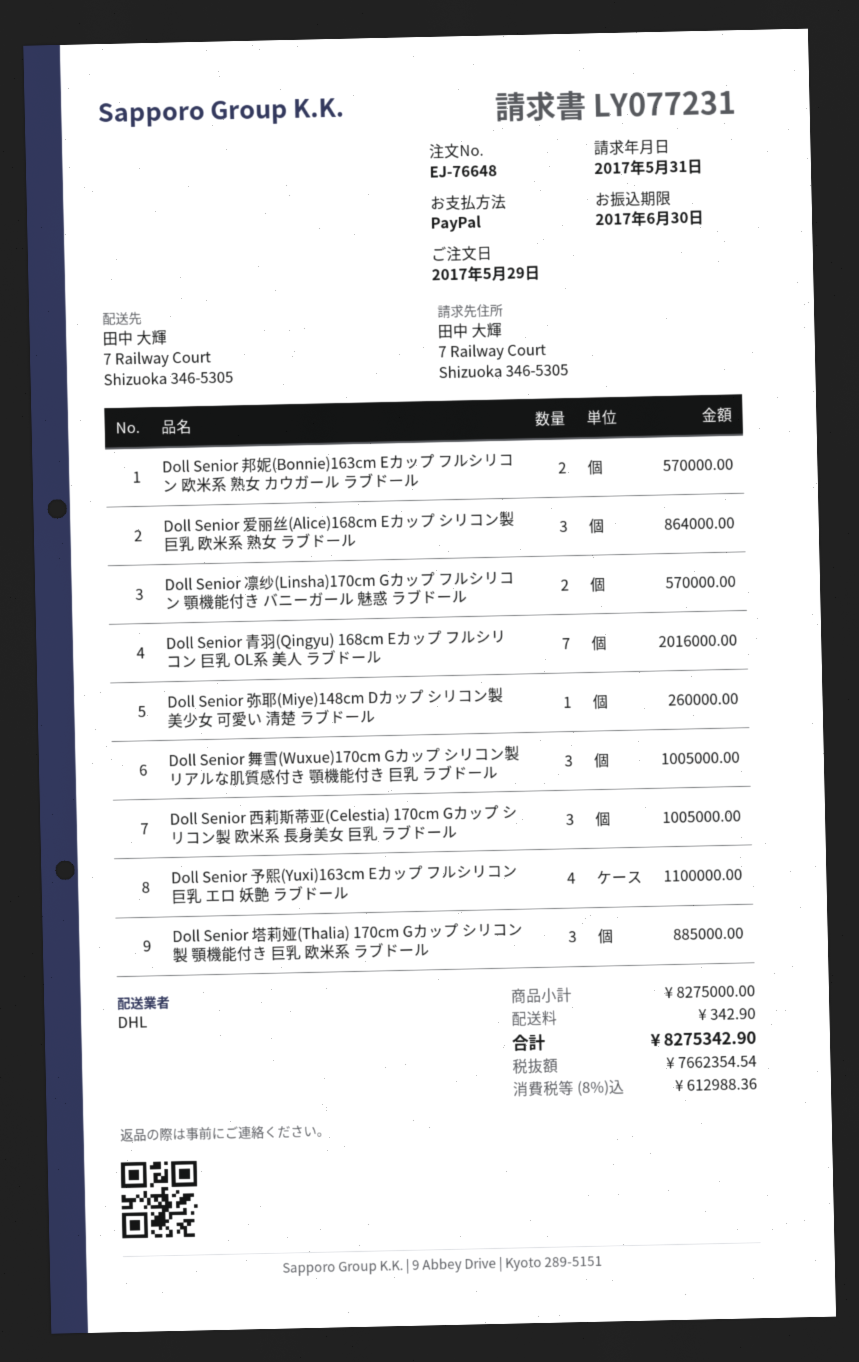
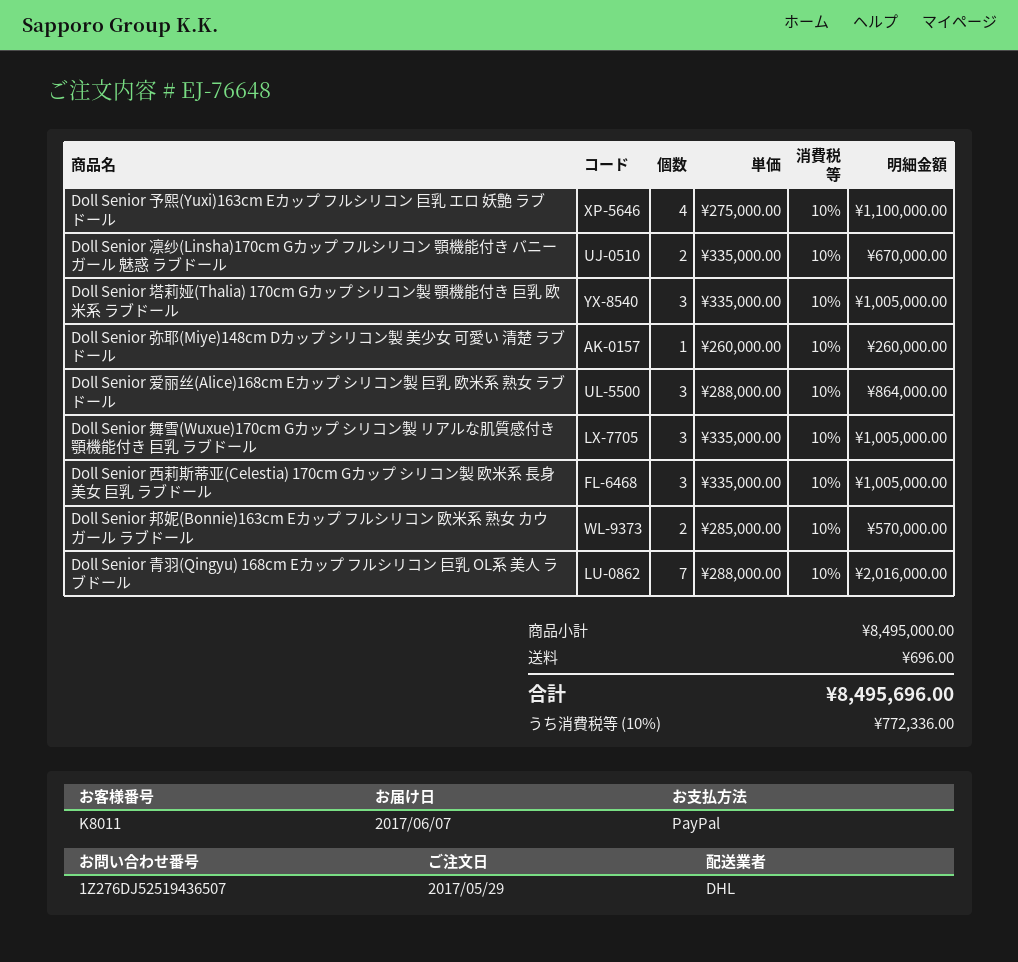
Doll Senior 凛纱(Linsha)170cm Gカップ フルシリコン 顎機能付き バニーガール 魅惑 ラブドール: 2 for 570000.00 -> 2 for 670000.00
Doll Senior 塔莉娅(Thalia) 170cm Gカップ シリコン製 顎機能付き 巨乳 欧米系 ラブドール: 3 for 885000.00 -> 3 for 1005000.00
subtotal: 8275000.00 -> 8495000.00
shipping: 342.90 -> 696.00
tax: 8% = 612988.36 -> 10% = 772336.00
total: 8275342.90 -> 8495696.00

